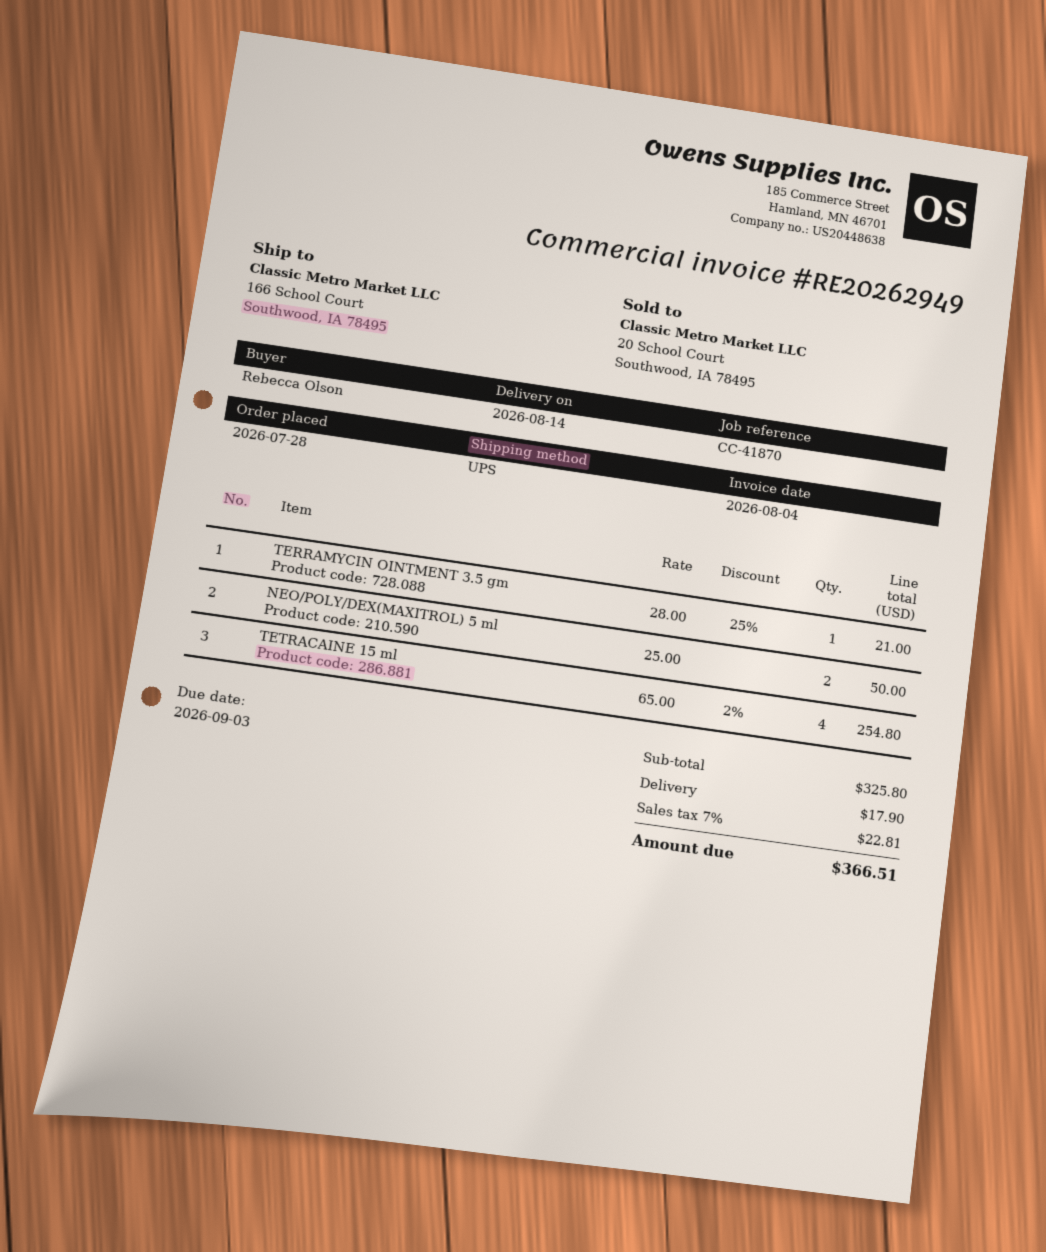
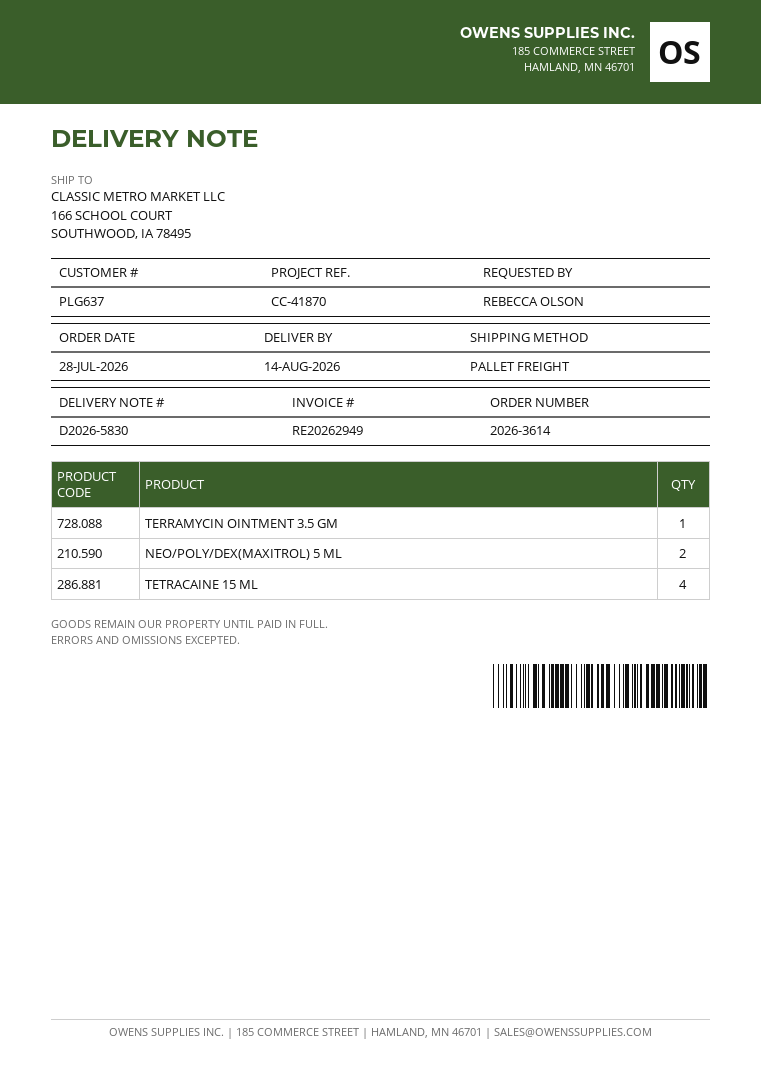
shipping method: UPS -> pallet freight

